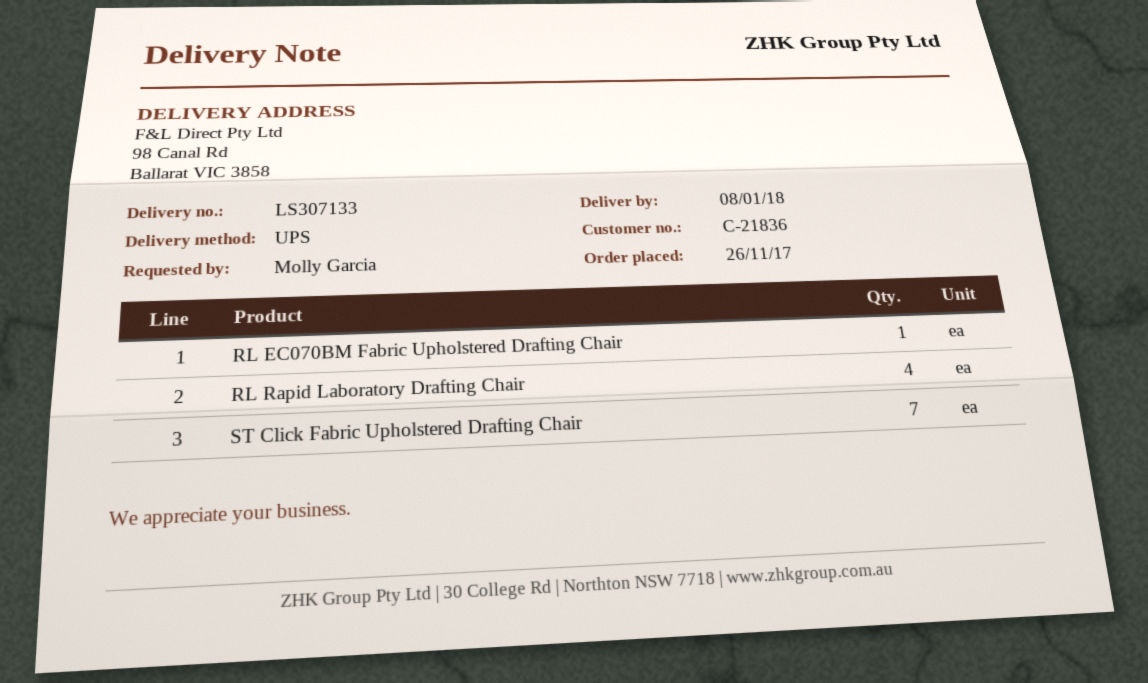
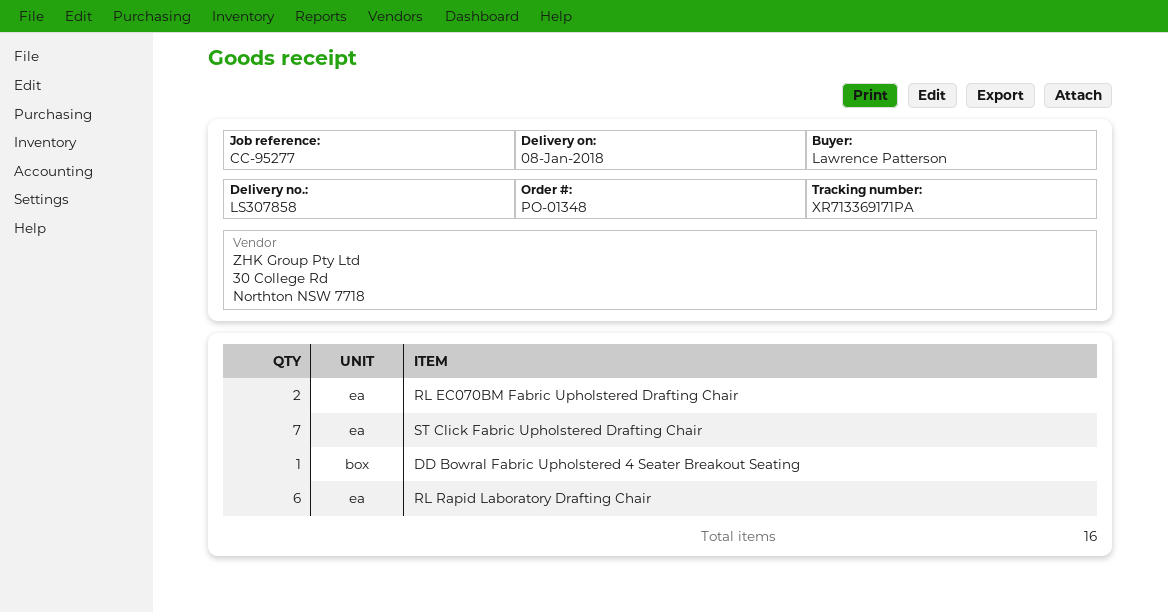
delivery note number: LS307133 -> LS307858
ordered by: Molly Garcia -> Lawrence Patterson
RL EC070BM Fabric Upholstered Drafting Chair: 1 -> 2
RL Rapid Laboratory Drafting Chair: 4 -> 6
DD Bowral Fabric Upholstered 4 Seater Breakout Seating: none -> 1

